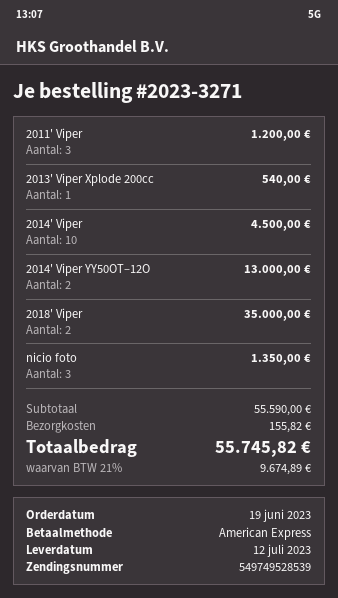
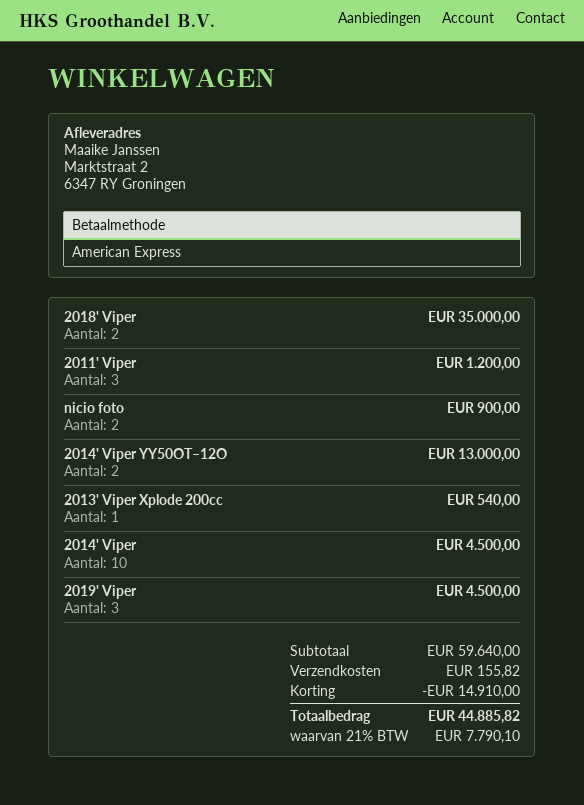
nicio foto: 3 for 1350.00 -> 2 for 900.00
2019' Viper: none -> 3 for 4500.00
subtotal: 55590.00 -> 59640.00
discount: none -> 14910.00
tax: 21% = 9674.89 -> 21% = 7790.10
total: 55745.82 -> 44885.82

